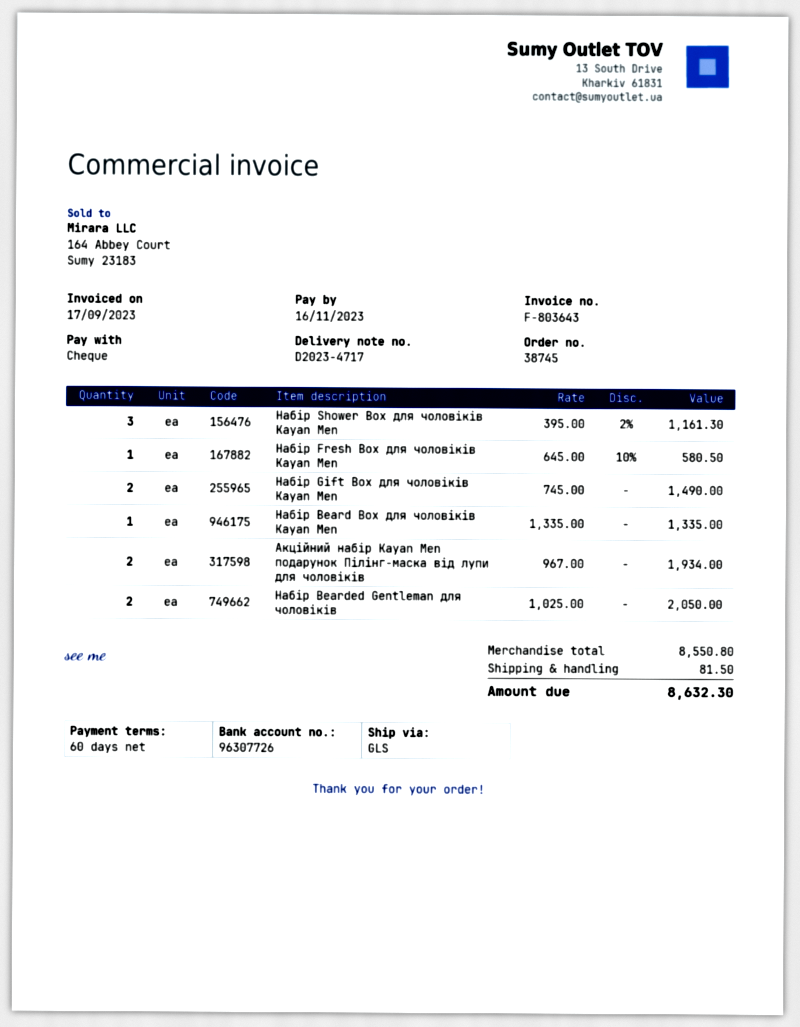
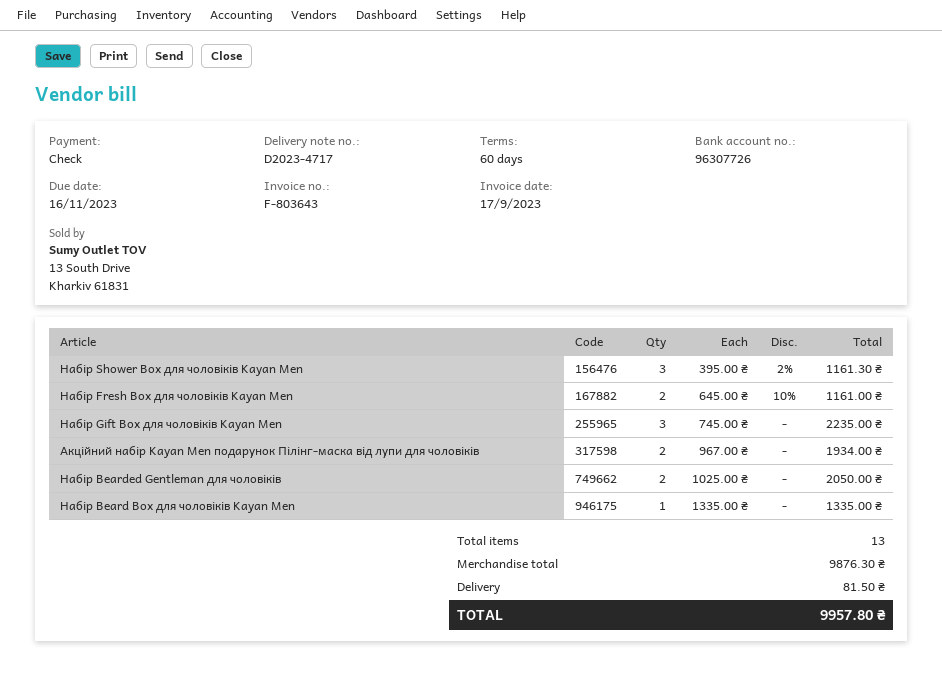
Набір Fresh Box для чоловіків Kayan Men: 1 x 645.00 - 10% = 580.50 -> 2 x 645.00 - 10% = 1161.00
Набір Gift Box для чоловіків Kayan Men: 2 x 745.00 = 1490.00 -> 3 x 745.00 = 2235.00
subtotal: 8550.80 -> 9876.30
total: 8632.30 -> 9957.80

